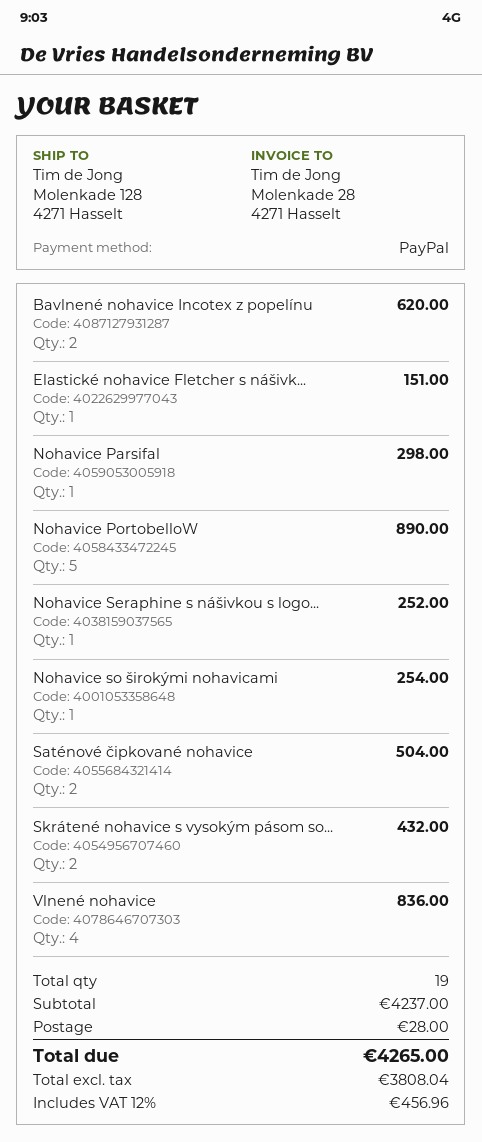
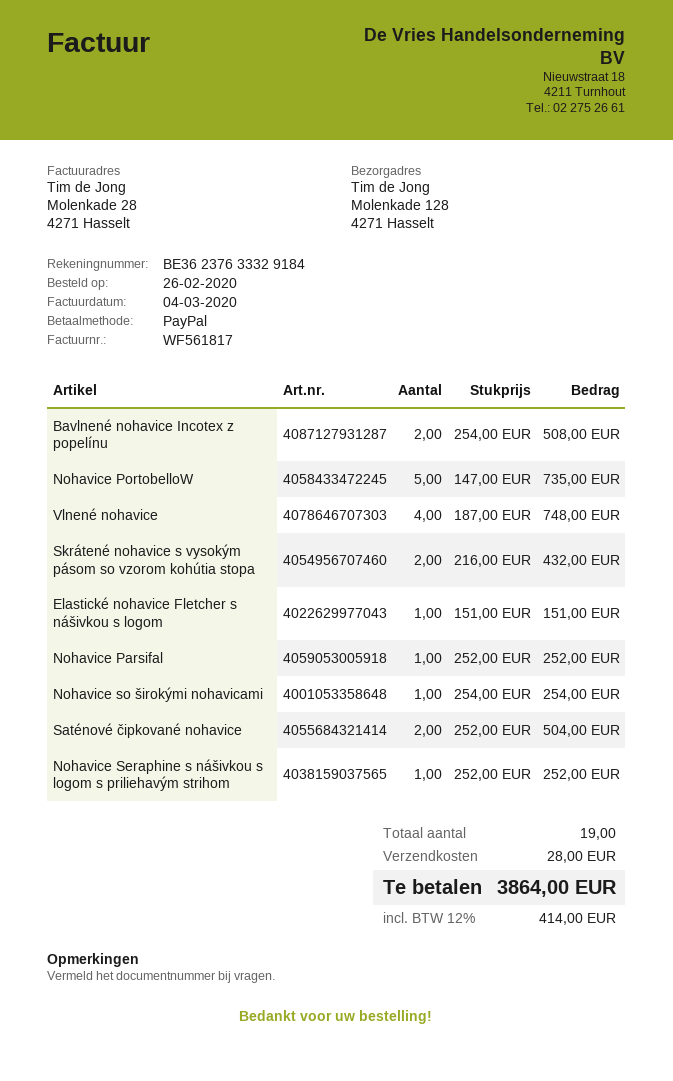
Bavlnené nohavice Incotex z popelínu: 2 for 620.00 -> 2 for 508.00
Nohavice Parsifal: 1 for 298.00 -> 1 for 252.00
Nohavice PortobelloW: 5 for 890.00 -> 5 for 735.00
Vlnené nohavice: 4 for 836.00 -> 4 for 748.00
tax: 12% = 456.96 -> 12% = 414.00
total: 4265.00 -> 3864.00

